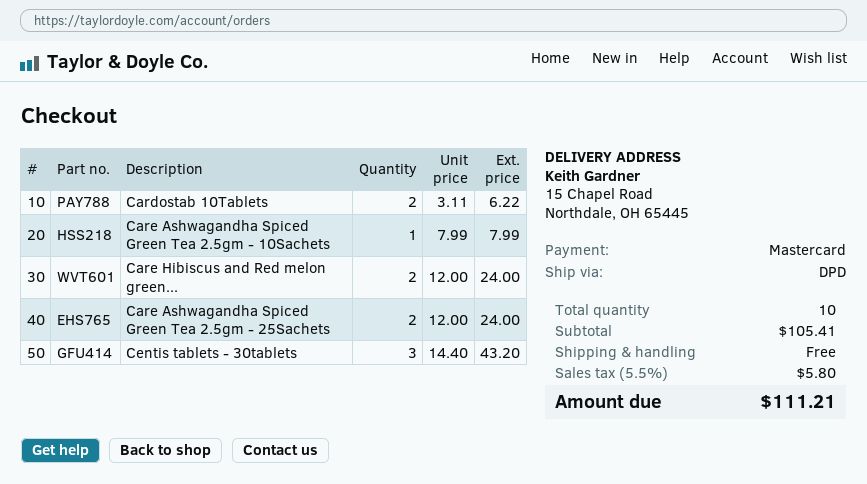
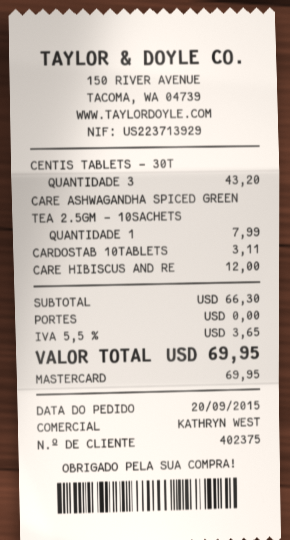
Cardostab 10Tablets: 2 for 6.22 -> 1 for 3.11
Care Hibiscus and Red melon green...: 2 for 24.00 -> 1 for 12.00
Care Ashwagandha Spiced Green Tea 2.5gm - 25Sachets: 2 for 24.00 -> none
subtotal: 105.41 -> 66.30
tax: 5.5% = 5.80 -> 5.5% = 3.65
total: 111.21 -> 69.95

